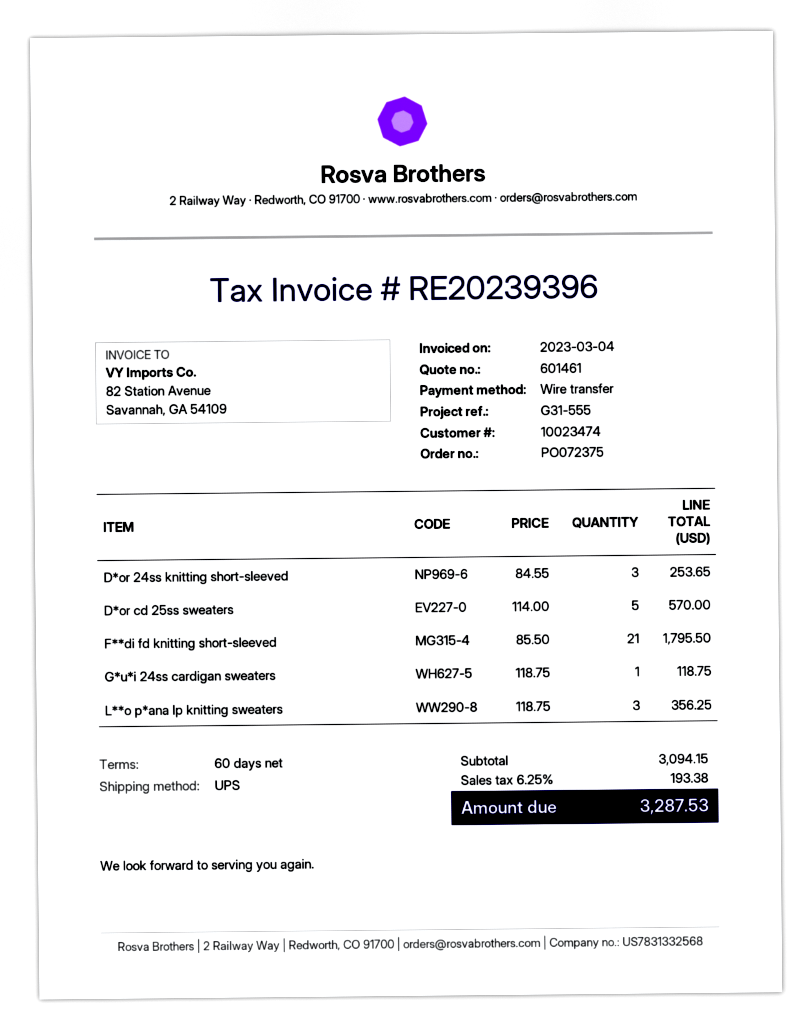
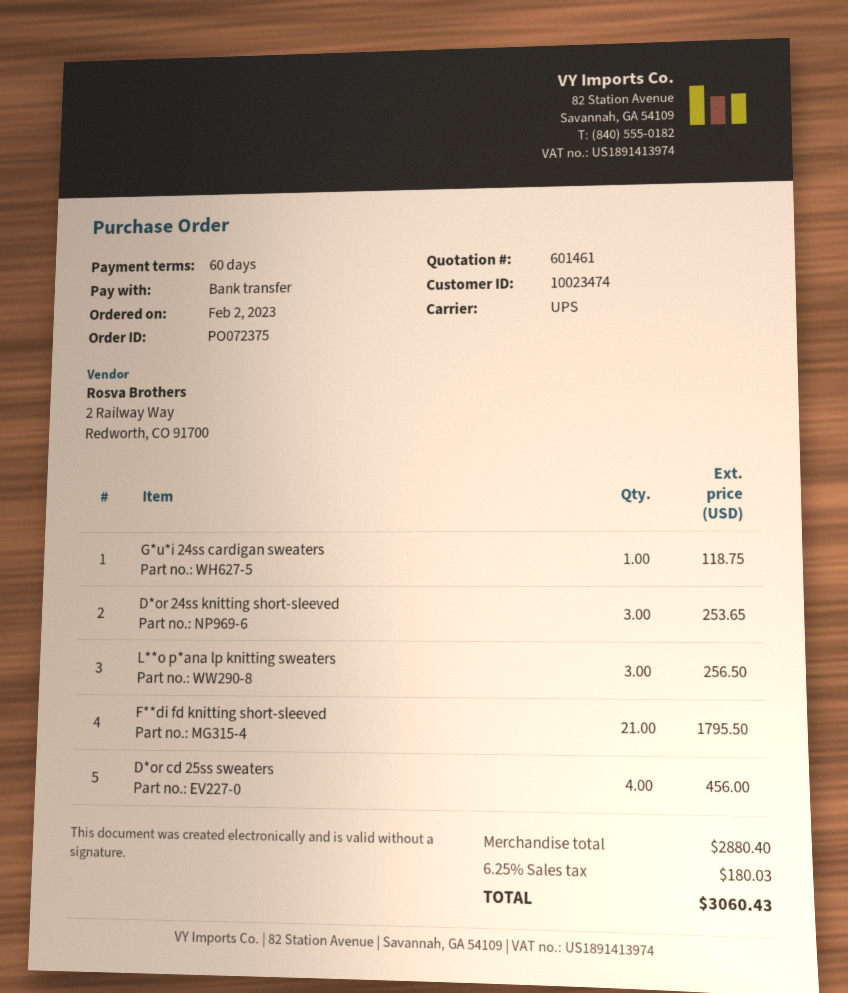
D*or cd 25ss sweaters: 5 for 570.00 -> 4 for 456.00
L**o p*ana lp knitting sweaters: 3 for 356.25 -> 3 for 256.50
subtotal: 3094.15 -> 2880.40
tax: 6.25% = 193.38 -> 6.25% = 180.03
total: 3287.53 -> 3060.43

